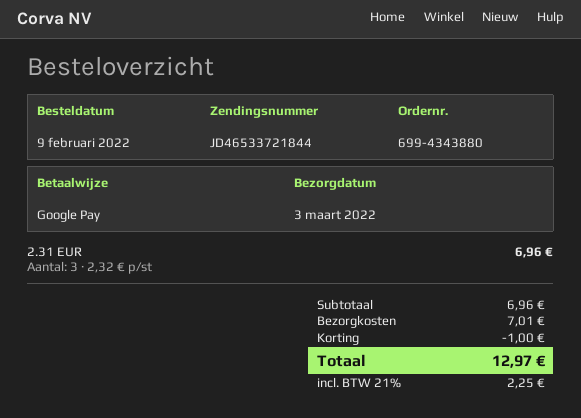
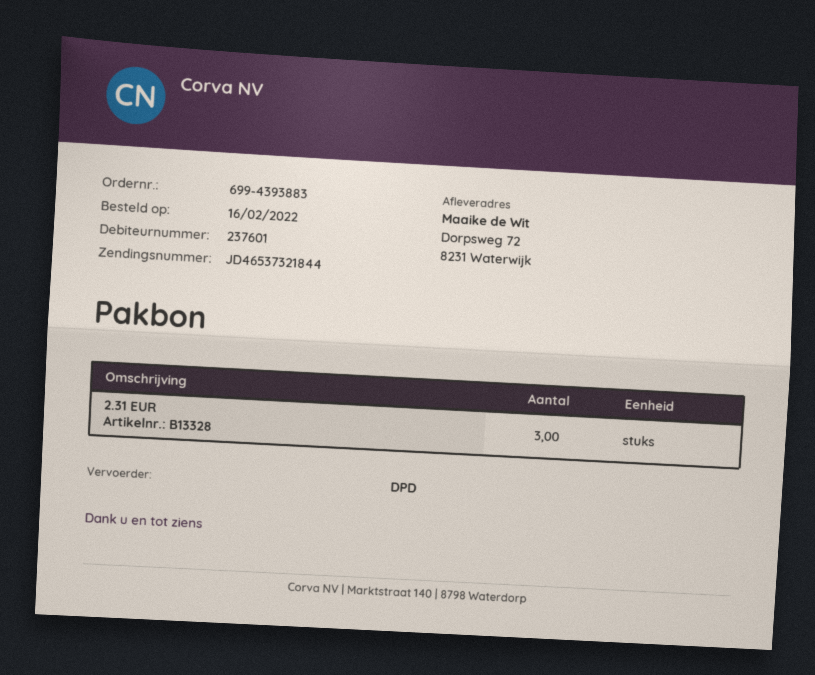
order number: 699-4343880 -> 699-4393883
order date: 2022-02-09 -> 2022-02-16
tracking number: JD46533721844 -> JD46537321844

